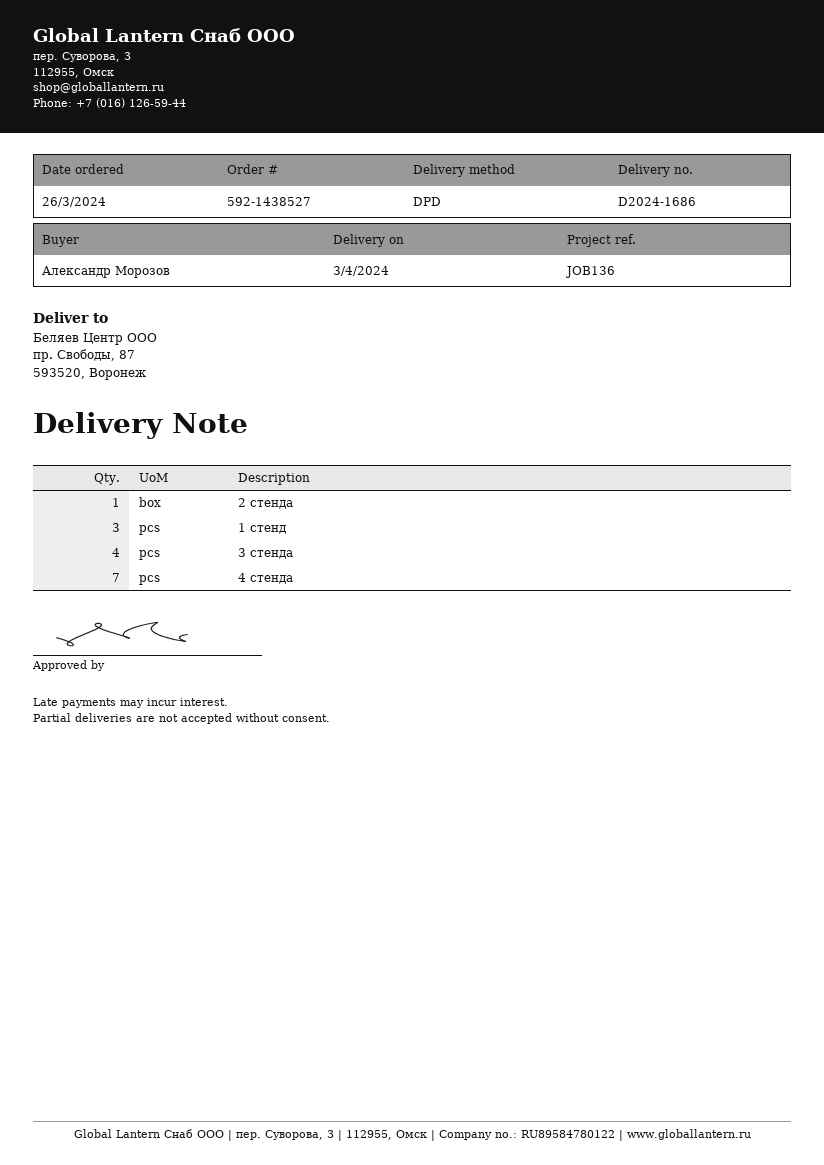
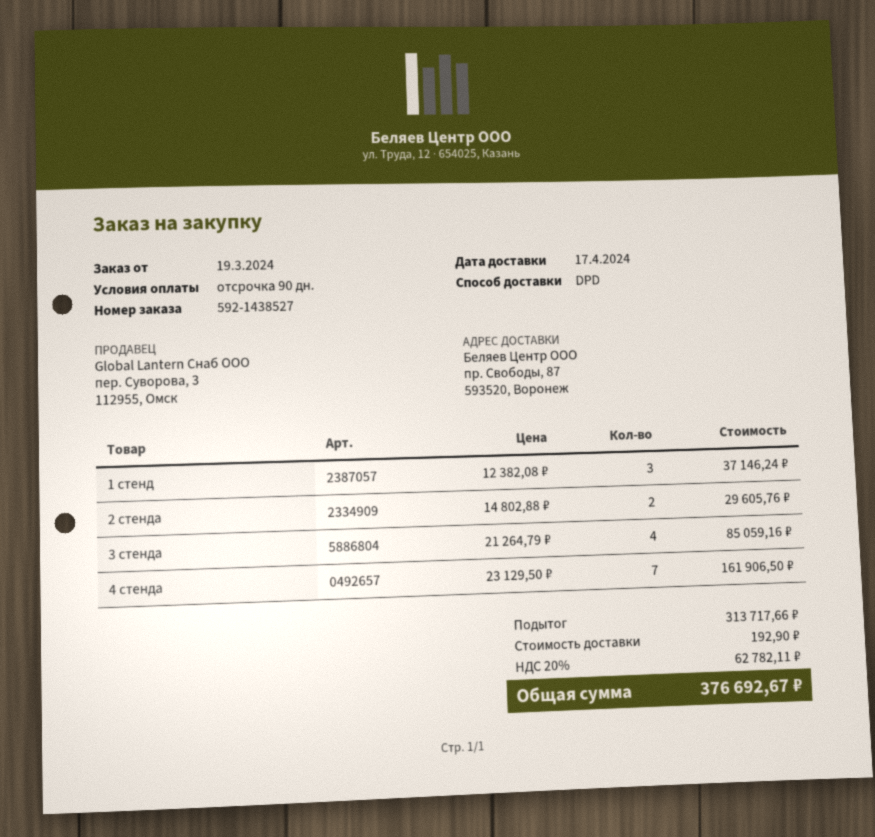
order date: 2024-03-26 -> 2024-03-19
delivery date: 2024-04-03 -> 2024-04-17
2 стенда: 1 -> 2

